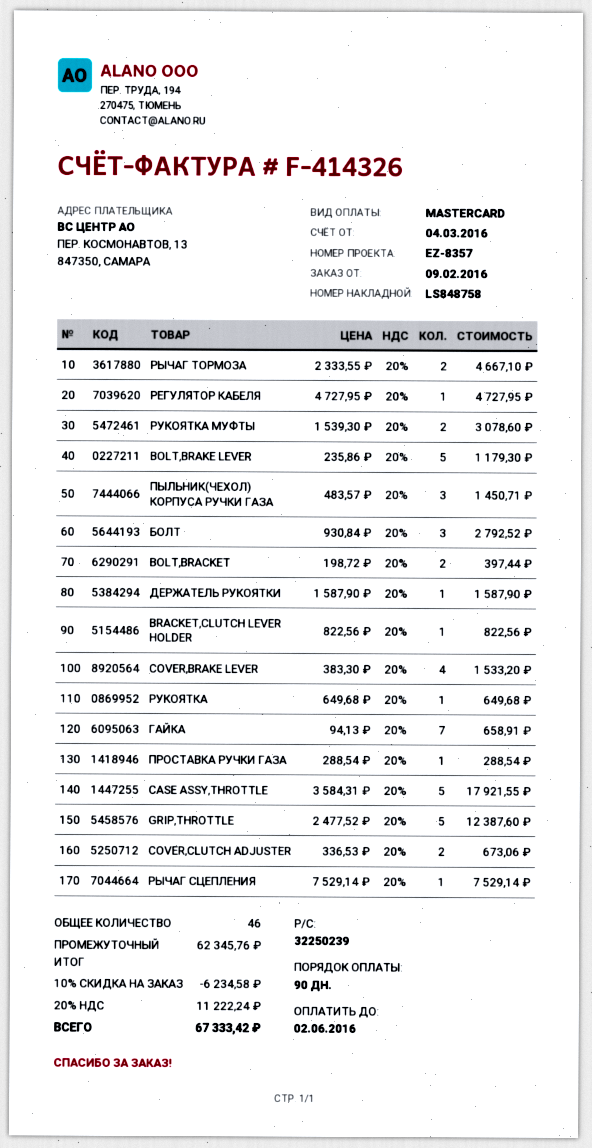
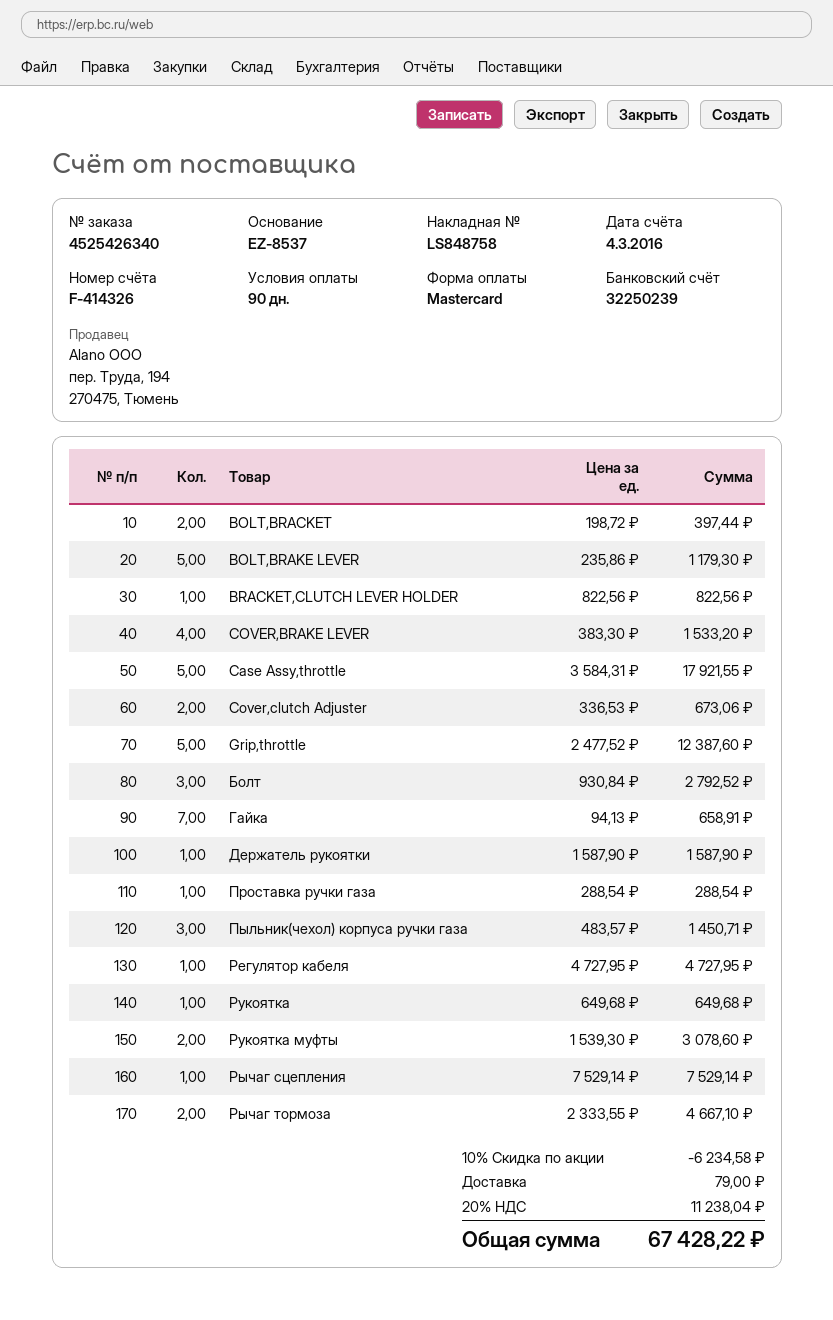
reference: EZ-8357 -> EZ-8537
shipping: none -> 79.00
tax: 20% = 11222.24 -> 20% = 11238.04
total: 67333.42 -> 67428.22

